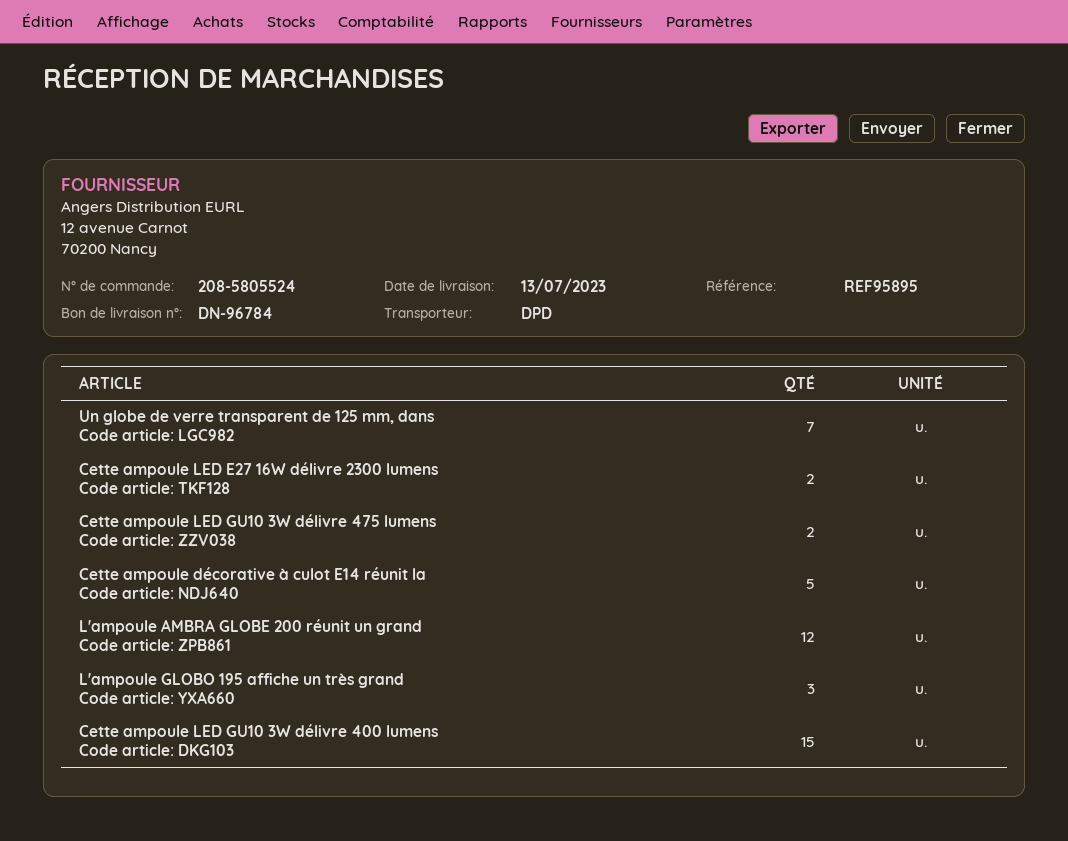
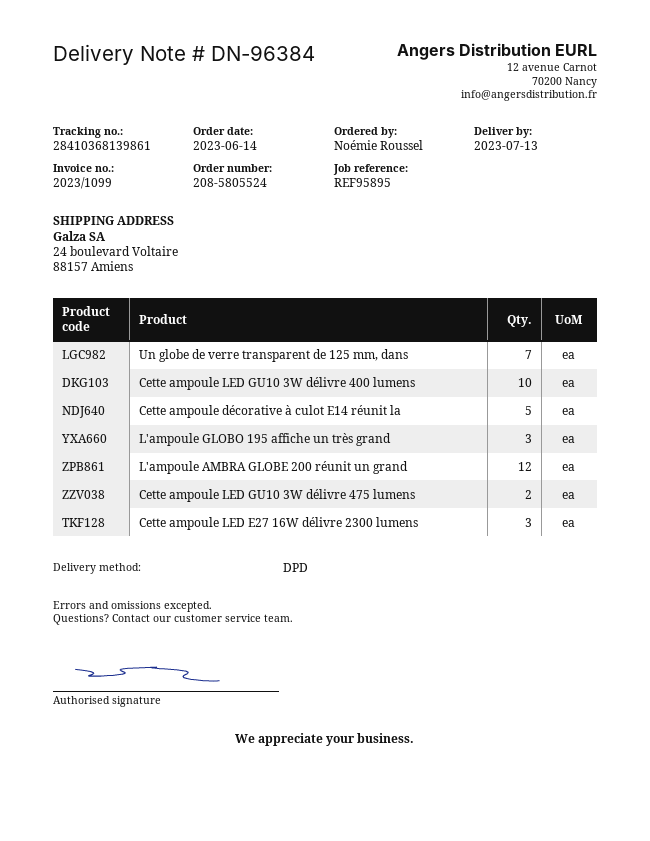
delivery note number: DN-96784 -> DN-96384
Cette ampoule LED E27 16W délivre 2300 lumens: 2 -> 3
Cette ampoule LED GU10 3W délivre 400 lumens: 15 -> 10

